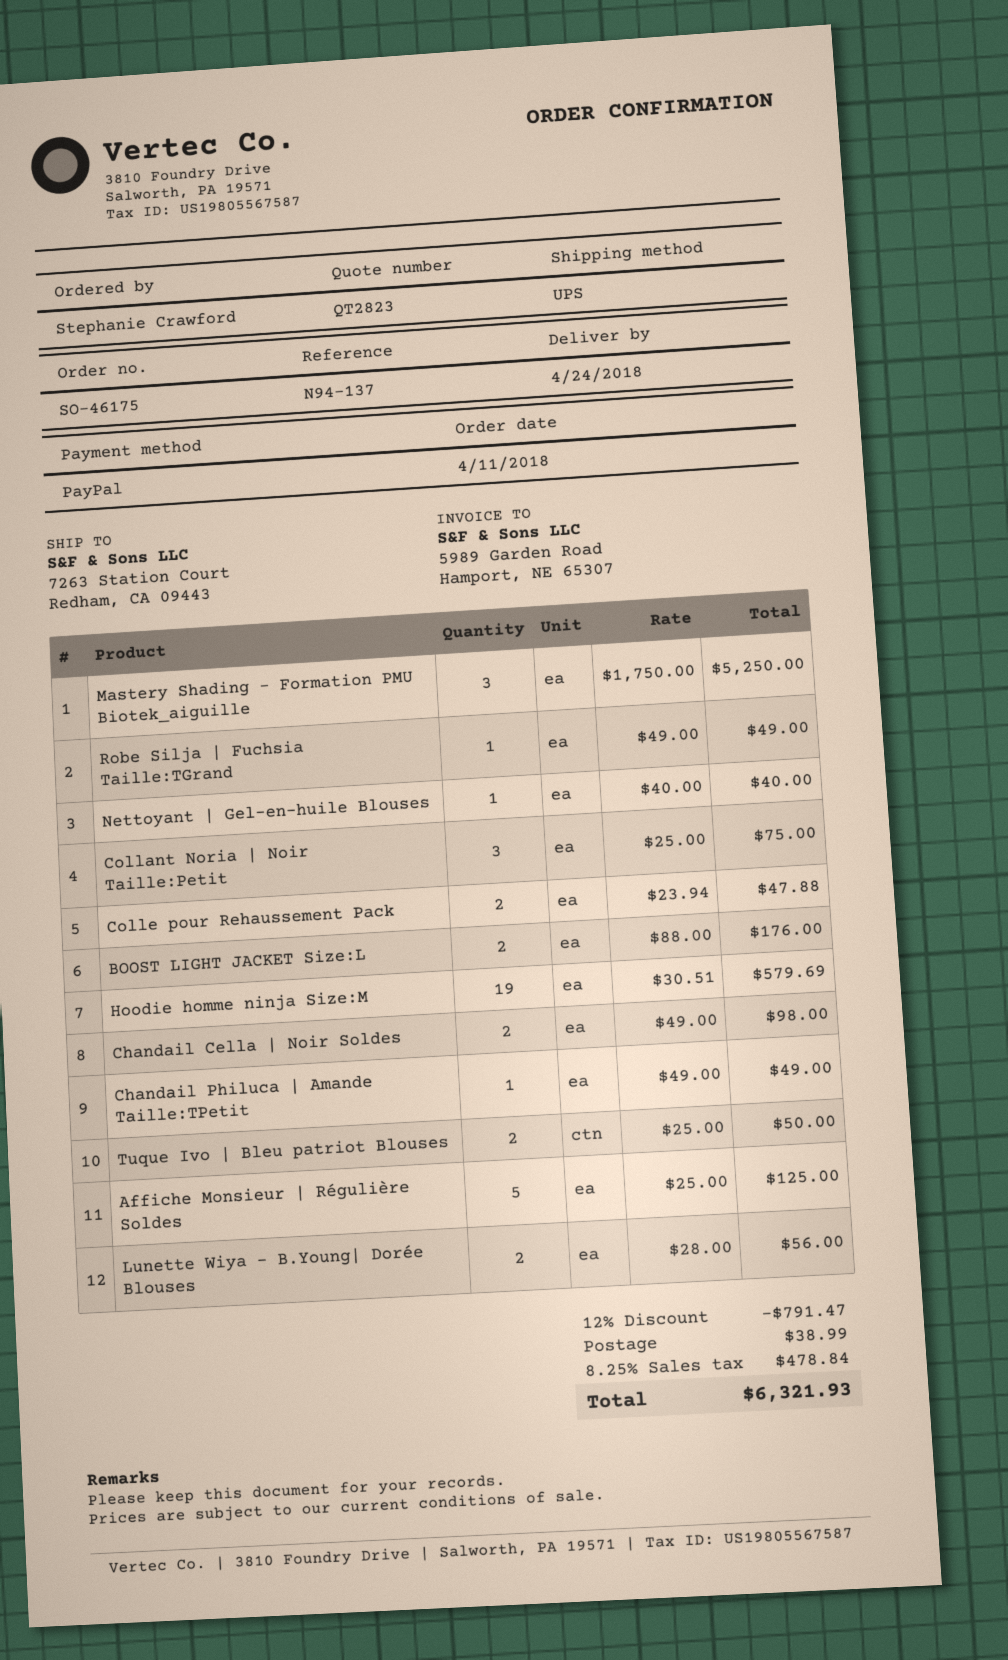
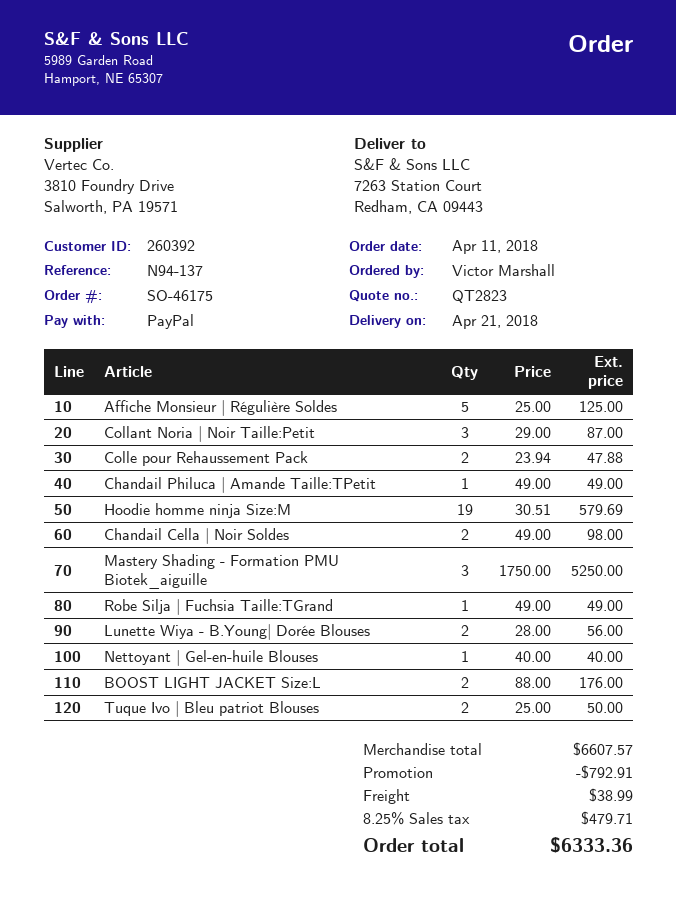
delivery date: 2018-04-24 -> 2018-04-21
ordered by: Stephanie Crawford -> Victor Marshall
Collant Noria | Noir Taille:Petit: 3 x 25.00 = 75.00 -> 3 x 29.00 = 87.00
discount: 791.47 -> 792.91
tax: 8.25% = 478.84 -> 8.25% = 479.71
total: 6321.93 -> 6333.36

